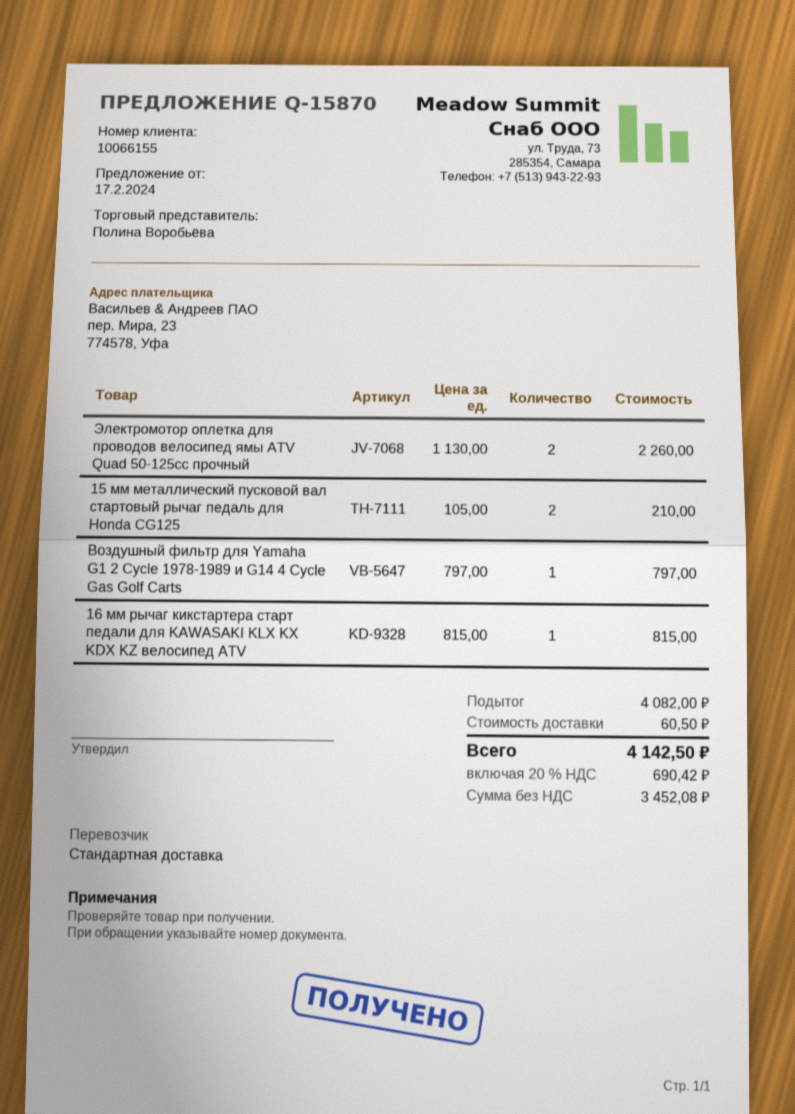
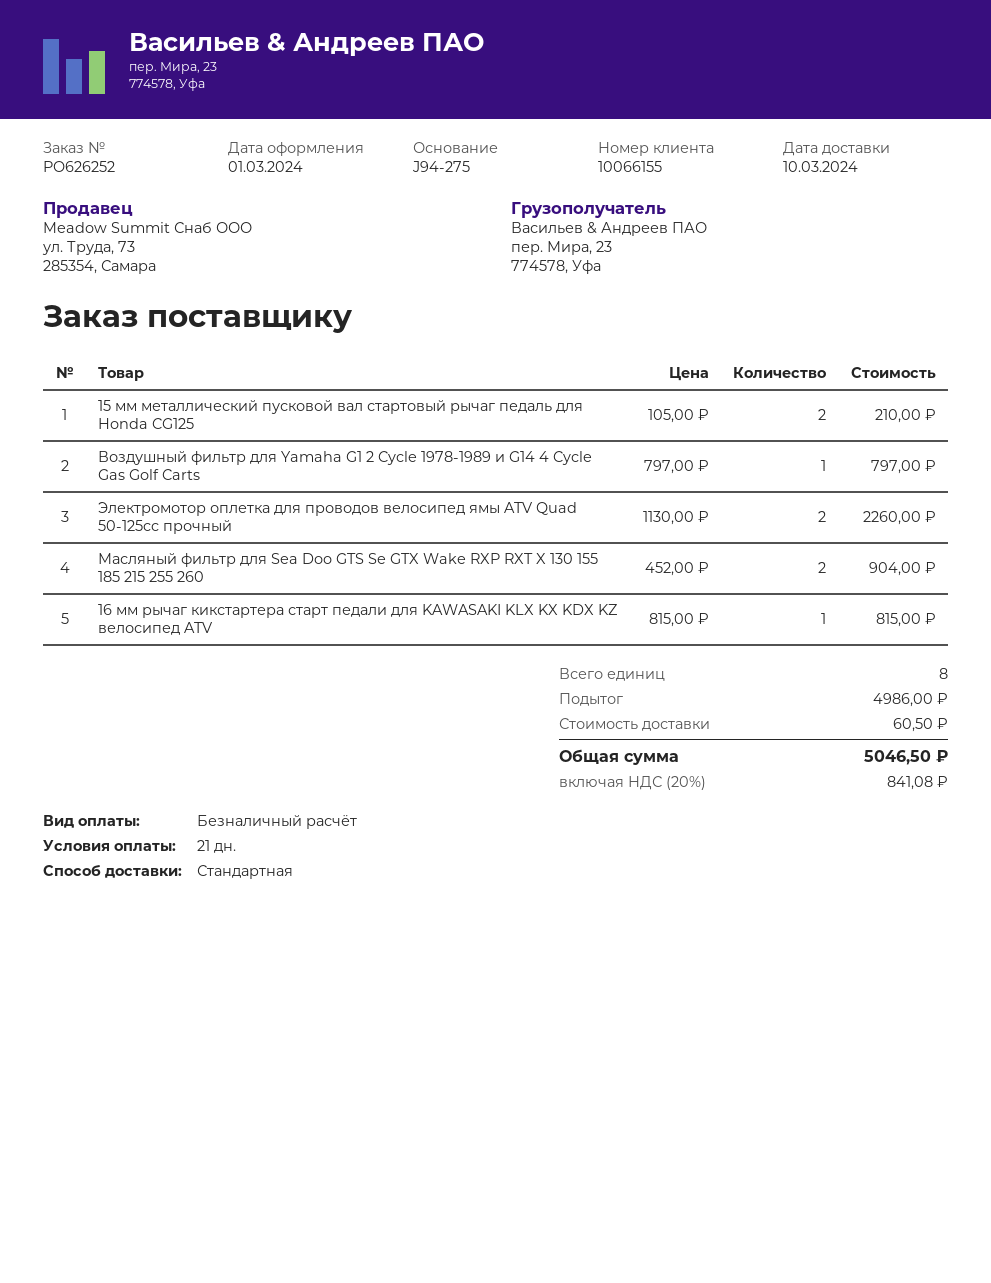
Масляный фильтр для Sea Doo GTS Se GTX Wake RXP RXT X 130 155 185 215 255 260: none -> 2 x 452.00 = 904.00
subtotal: 4082.00 -> 4986.00
tax: 20% = 690.42 -> 20% = 841.08
total: 4142.50 -> 5046.50

